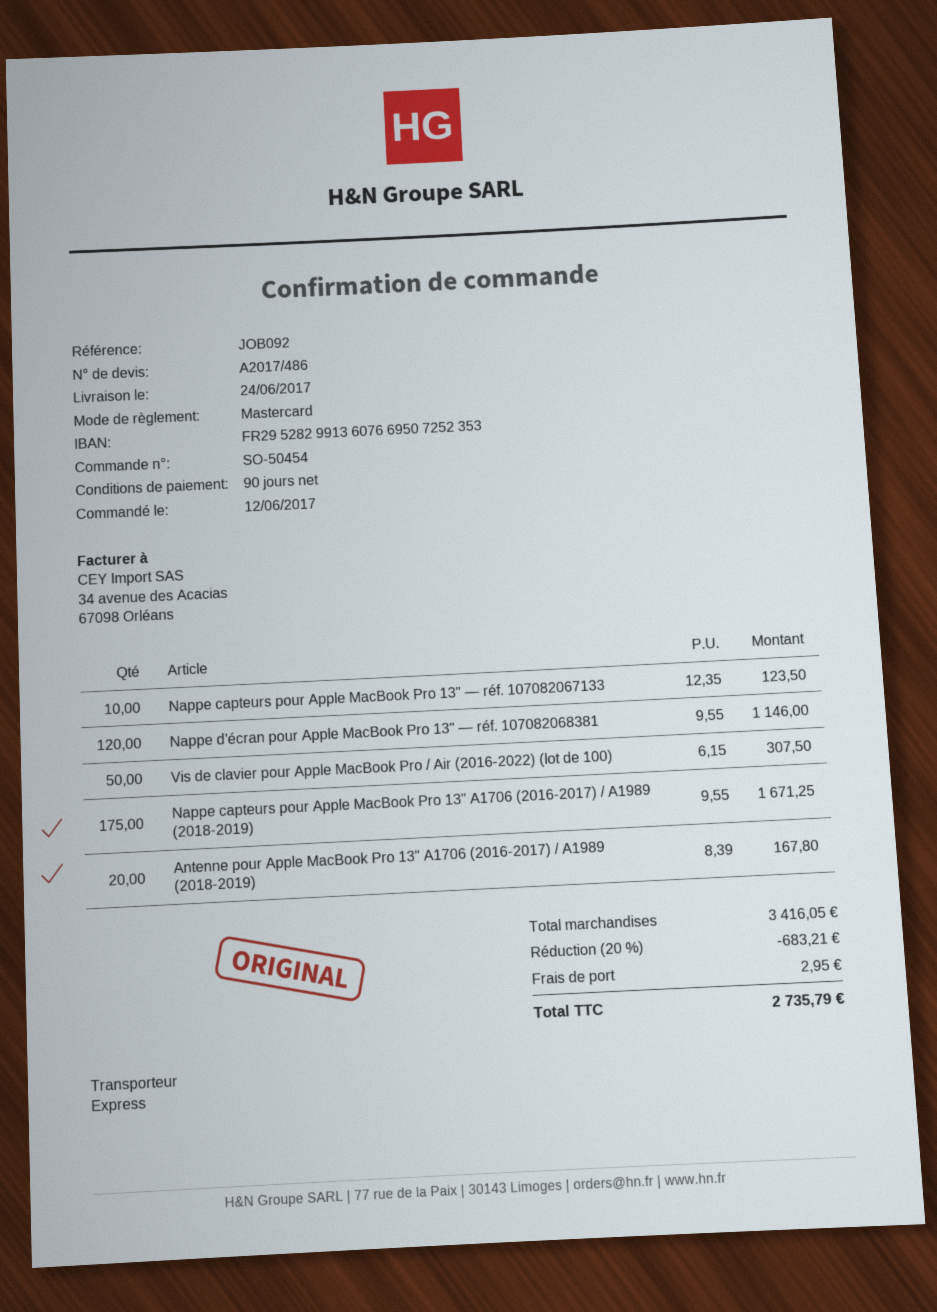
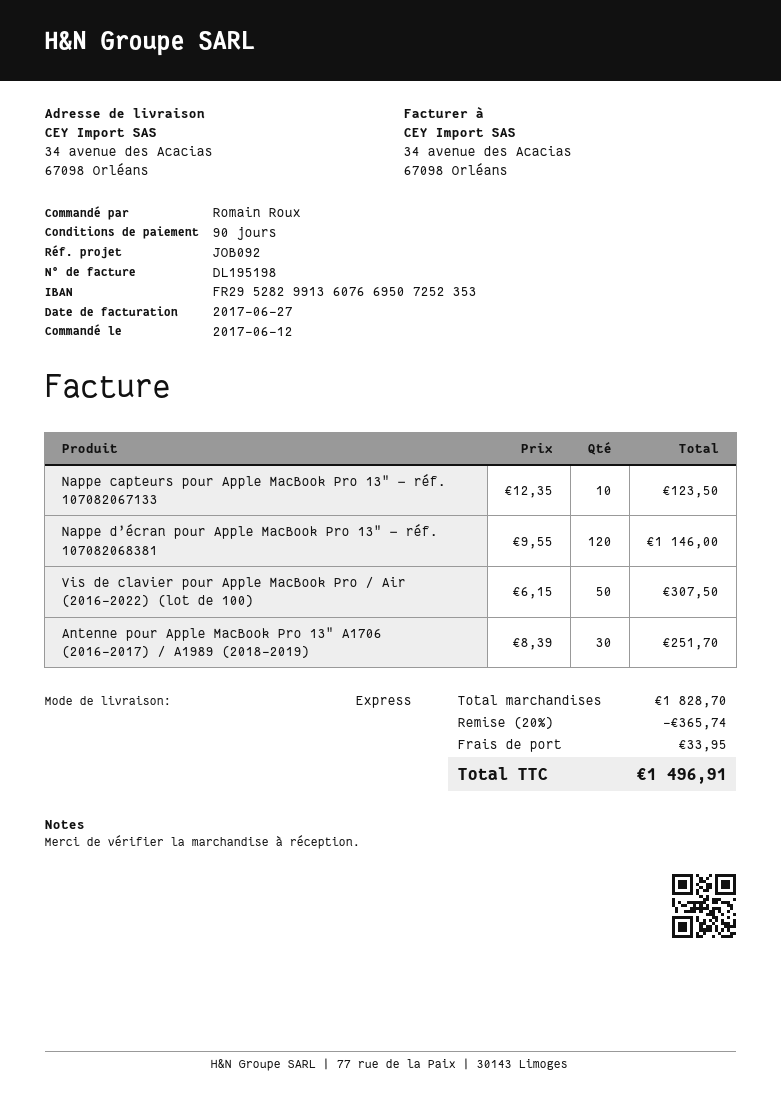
Nappe capteurs pour Apple MacBook Pro 13" A1706 (2016-2017) / A1989 (2018-2019): 175 x 9.55 = 1671.25 -> none
Antenne pour Apple MacBook Pro 13" A1706 (2016-2017) / A1989 (2018-2019): 20 x 8.39 = 167.80 -> 30 x 8.39 = 251.70
subtotal: 3416.05 -> 1828.70
discount: 20% = 683.21 -> 20% = 365.74
shipping: 2.95 -> 33.95
total: 2735.79 -> 1496.91

